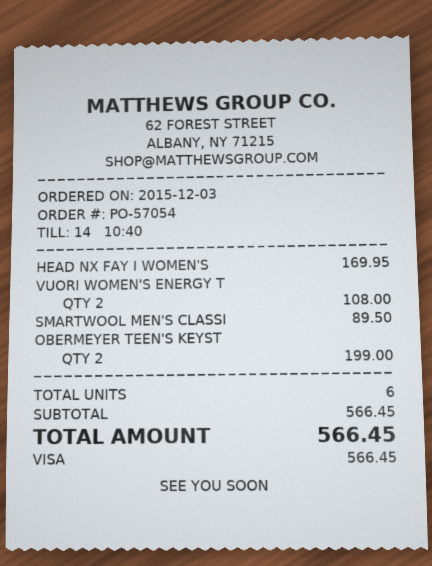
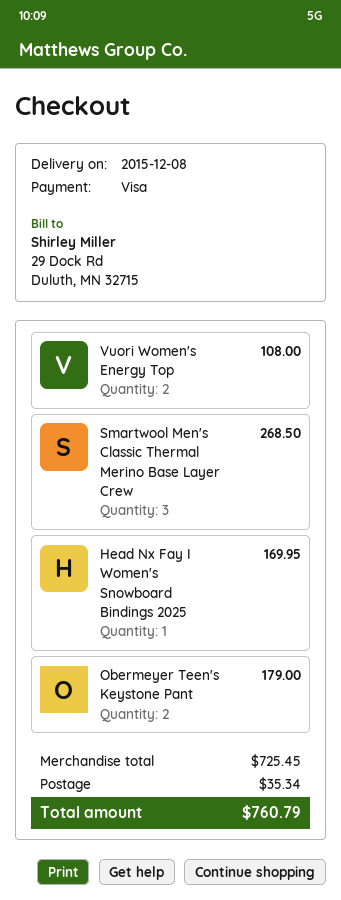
SMARTWOOL MEN'S CLASSI: 1 for 89.50 -> 3 for 268.50
OBERMEYER TEEN'S KEYST: 2 for 199.00 -> 2 for 179.00
subtotal: 566.45 -> 725.45
shipping: none -> 35.34
total: 566.45 -> 760.79

